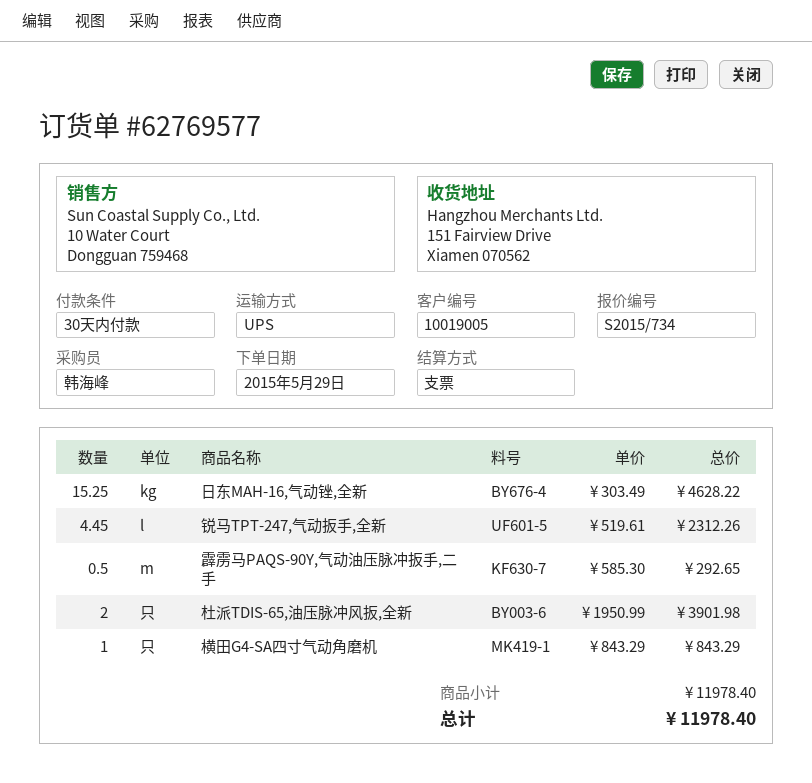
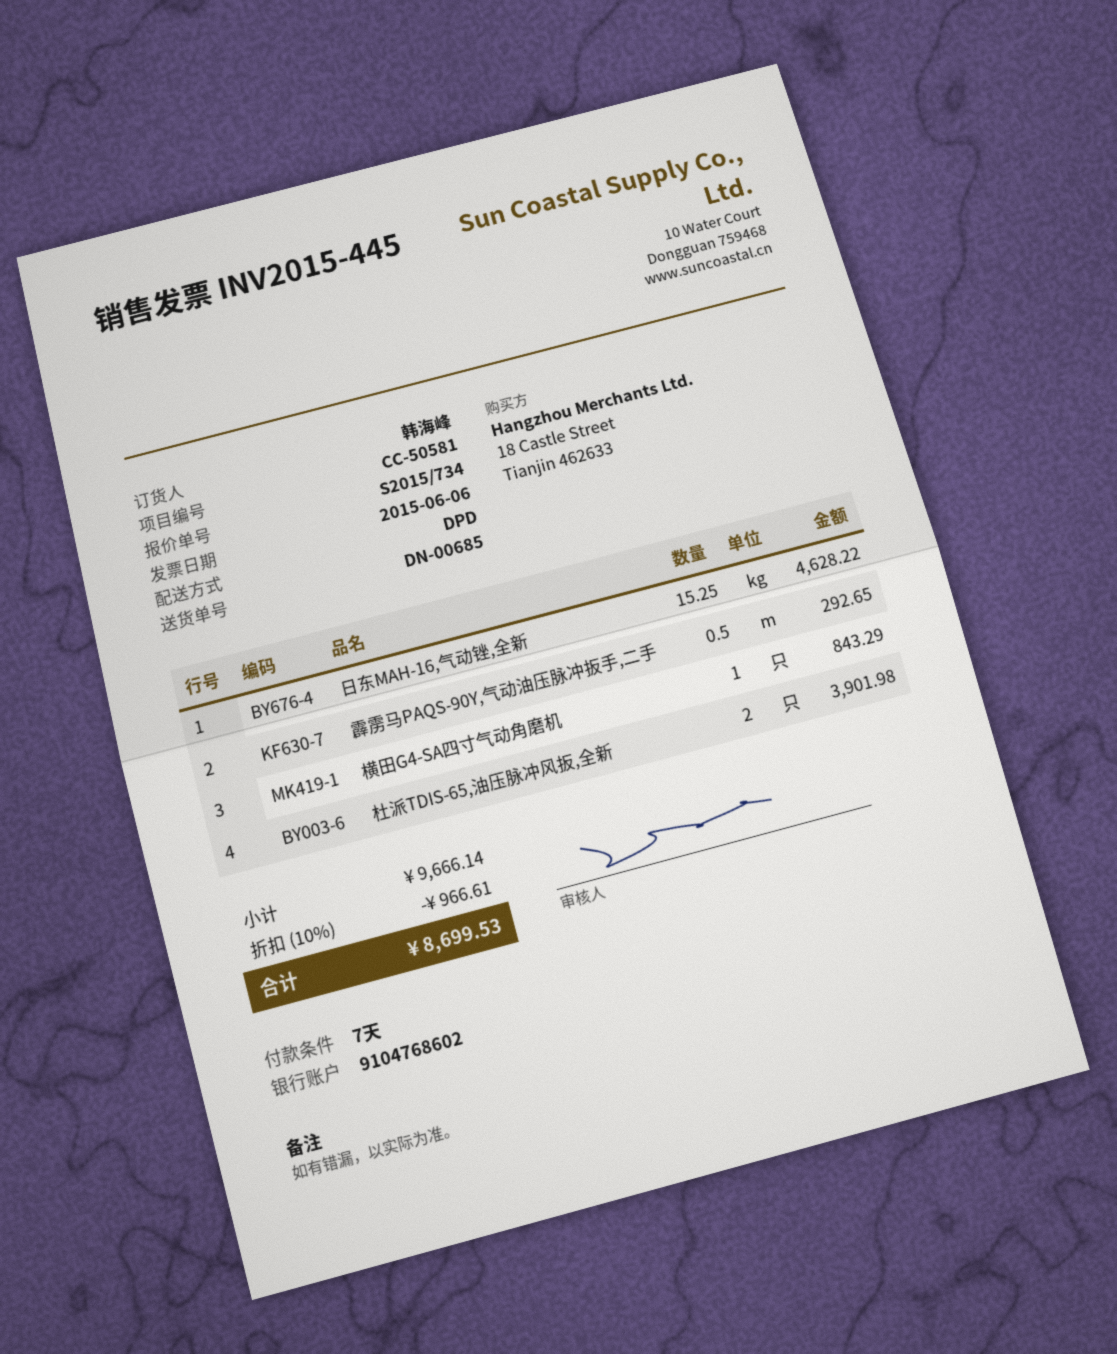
payment terms: 30 days -> 7 days
shipping method: UPS -> DPD
锐马TPT-247,气动扳手,全新: 4.45 for 2312.26 -> none
subtotal: 11978.40 -> 9666.14
discount: none -> 10% = 966.61
total: 11978.40 -> 8699.53

